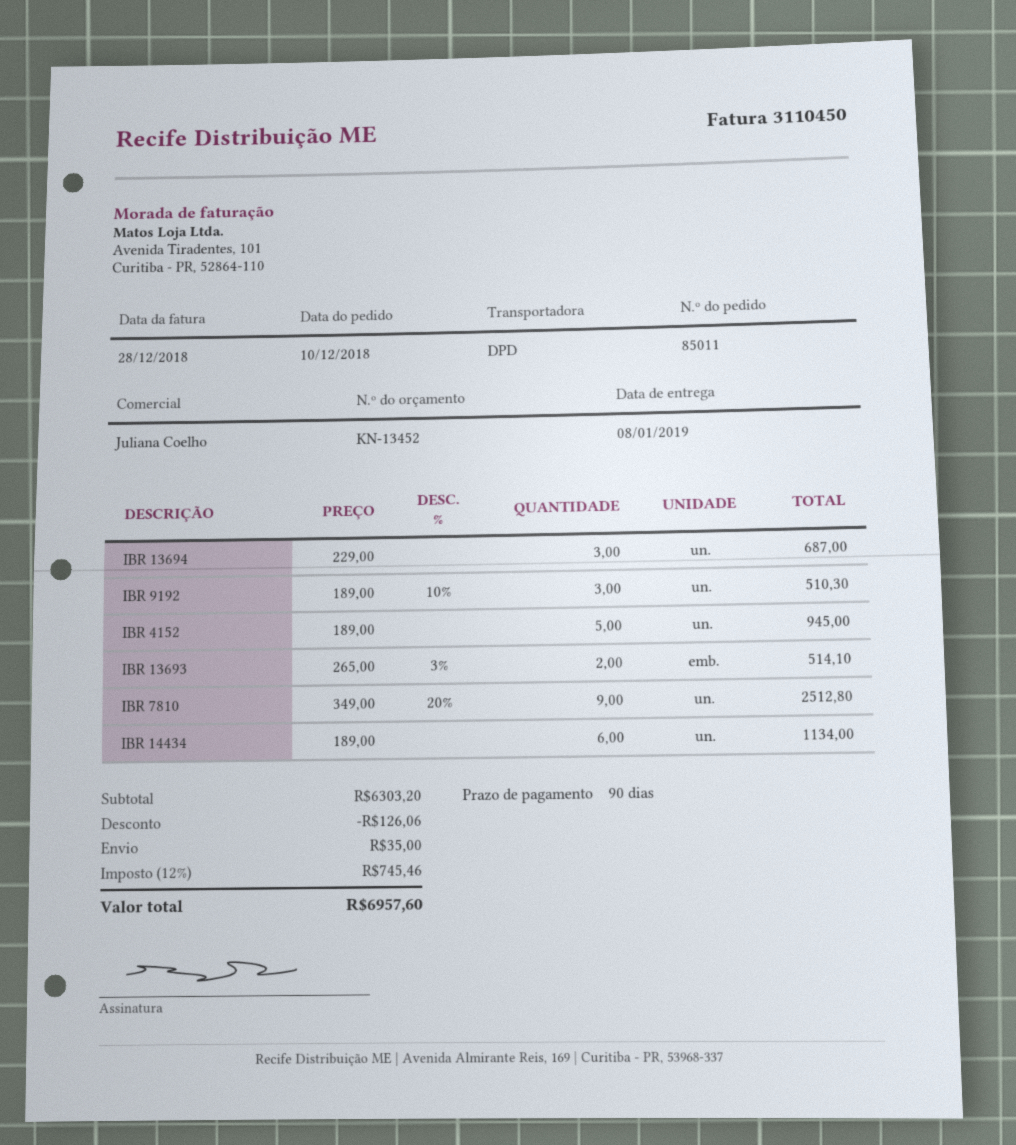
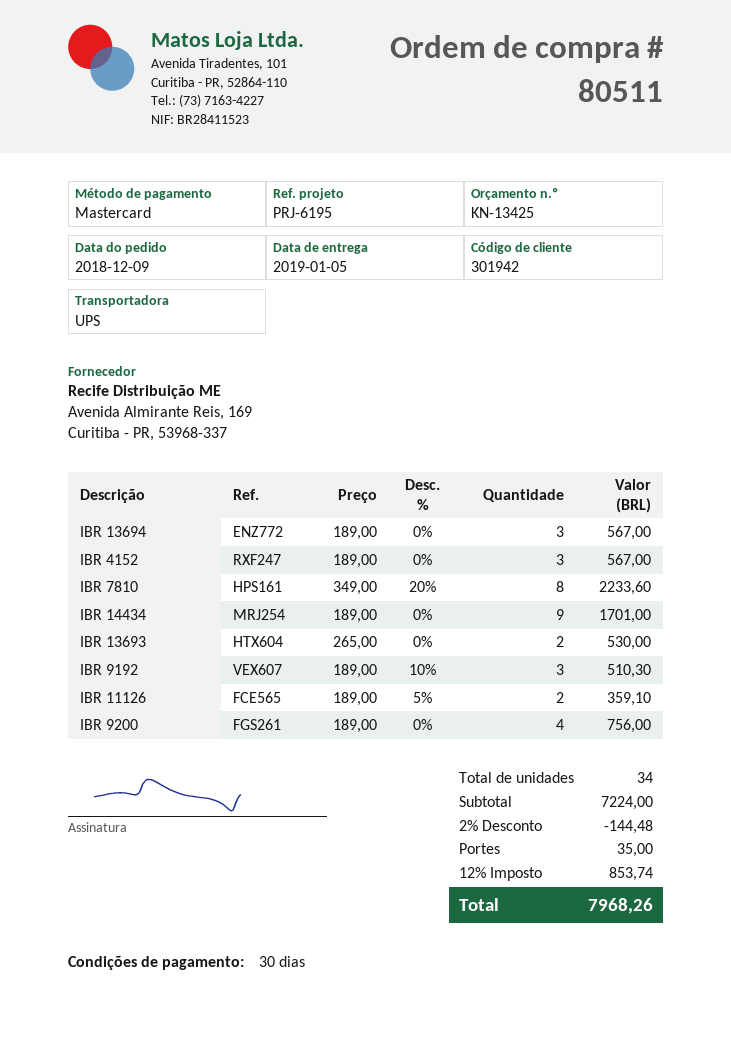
quote number: KN-13452 -> KN-13425
order number: 85011 -> 80511
order date: 2018-12-10 -> 2018-12-09
delivery date: 2019-01-08 -> 2019-01-05
payment terms: 90 days -> 30 days
shipping method: DPD -> UPS
IBR 13694: 3 x 229.00 = 687.00 -> 3 x 189.00 = 567.00
IBR 4152: 5 x 189.00 = 945.00 -> 3 x 189.00 = 567.00
IBR 13693: 2 x 265.00 - 3% = 514.10 -> 2 x 265.00 = 530.00
IBR 7810: 9 x 349.00 - 20% = 2512.80 -> 8 x 349.00 - 20% = 2233.60
IBR 14434: 6 x 189.00 = 1134.00 -> 9 x 189.00 = 1701.00
IBR 11126: none -> 2 x 189.00 - 5% = 359.10
IBR 9200: none -> 4 x 189.00 = 756.00
subtotal: 6303.20 -> 7224.00
discount: 126.06 -> 144.48
tax: 12% = 745.46 -> 12% = 853.74
total: 6957.60 -> 7968.26

